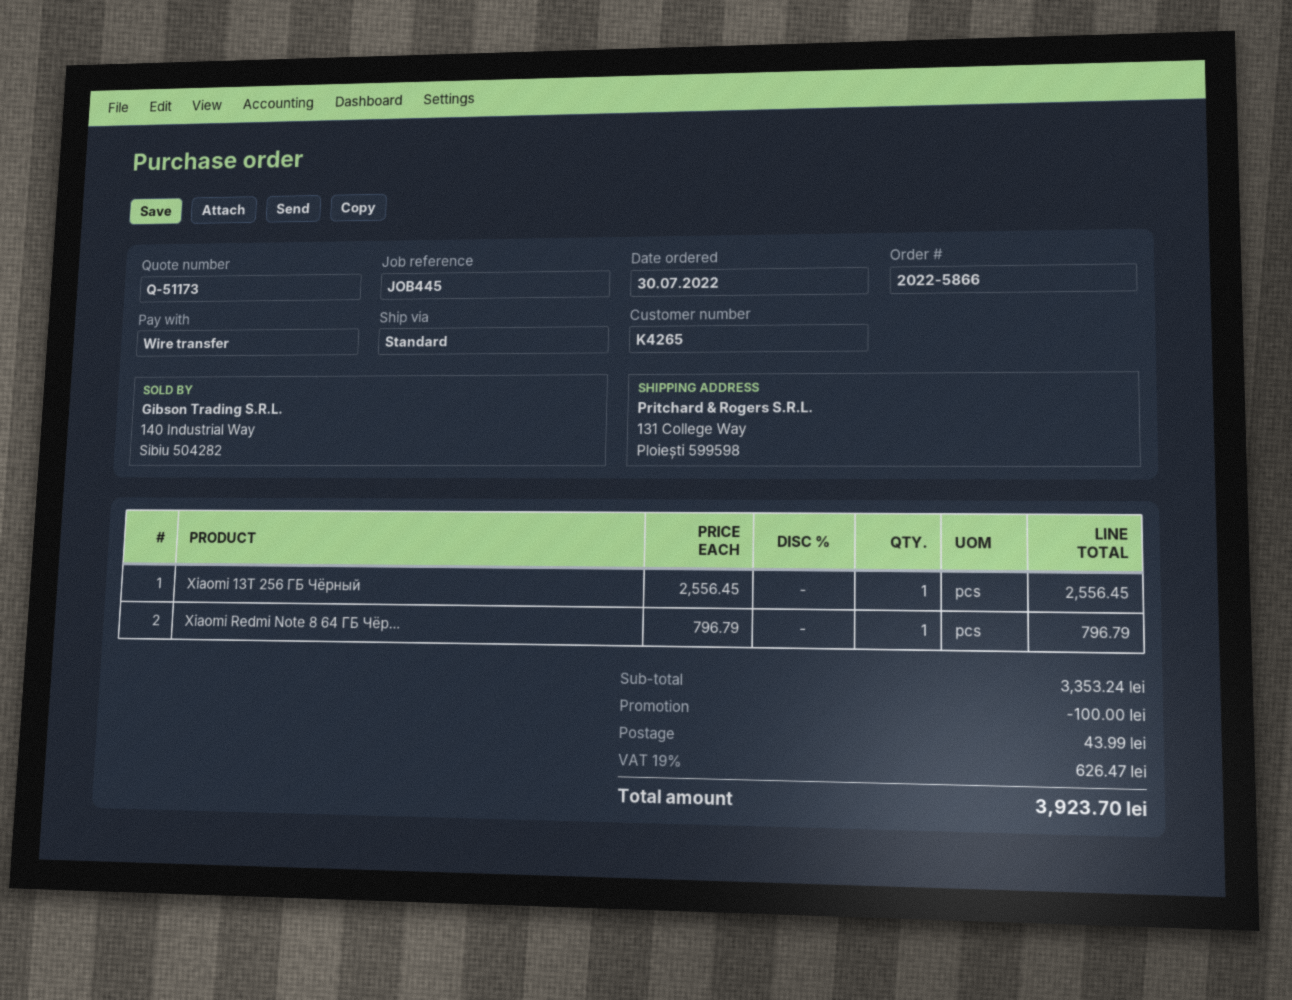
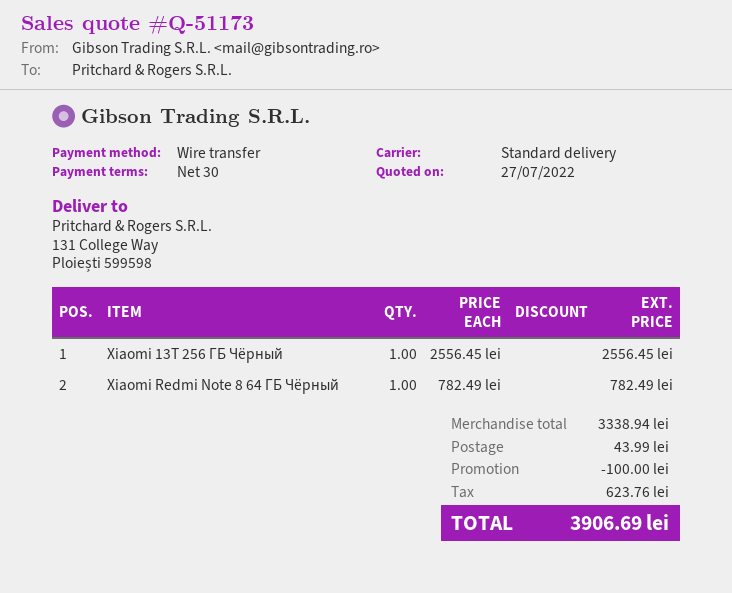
Xiaomi Redmi Note 8 64 ГБ Чёр...: 1 x 796.79 = 796.79 -> 1 x 782.49 = 782.49
subtotal: 3353.24 -> 3338.94
tax: 626.47 -> 623.76
total: 3923.70 -> 3906.69

